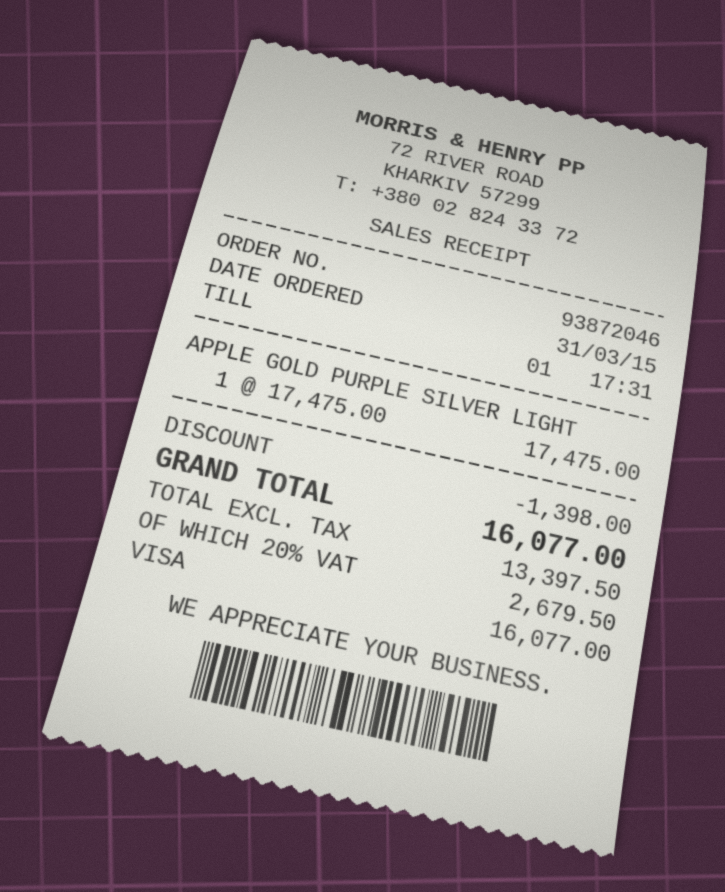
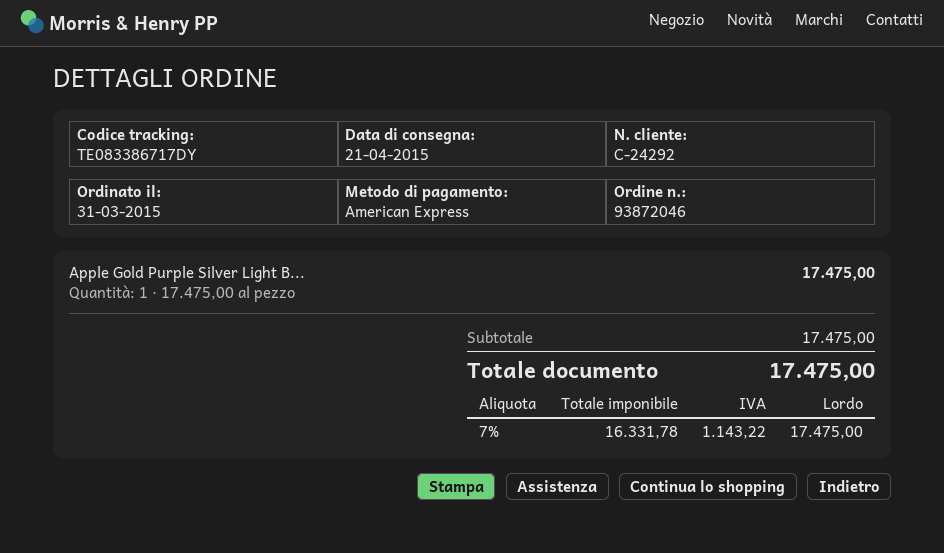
payment method: Visa -> American Express
discount: 1398.00 -> none
net: 13397.50 -> 16331.78
tax: 20% = 2679.50 -> 7% = 1143.22
total: 16077.00 -> 17475.00

